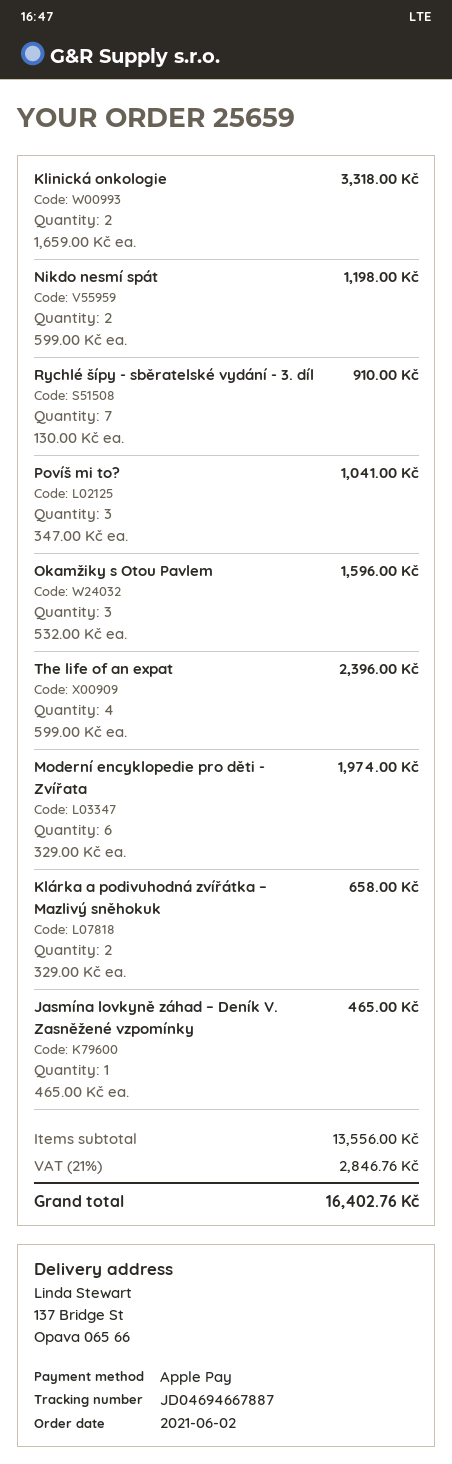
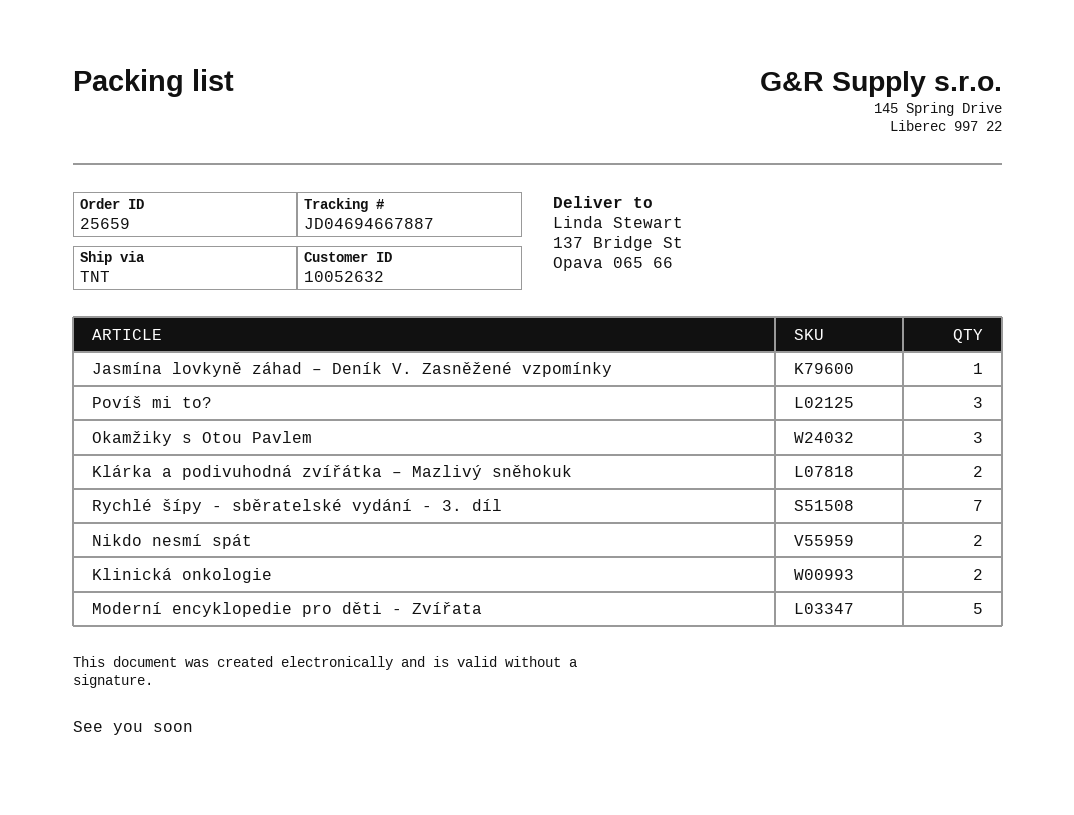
The life of an expat: 4 -> none
Moderní encyklopedie pro děti - Zvířata: 6 -> 5

